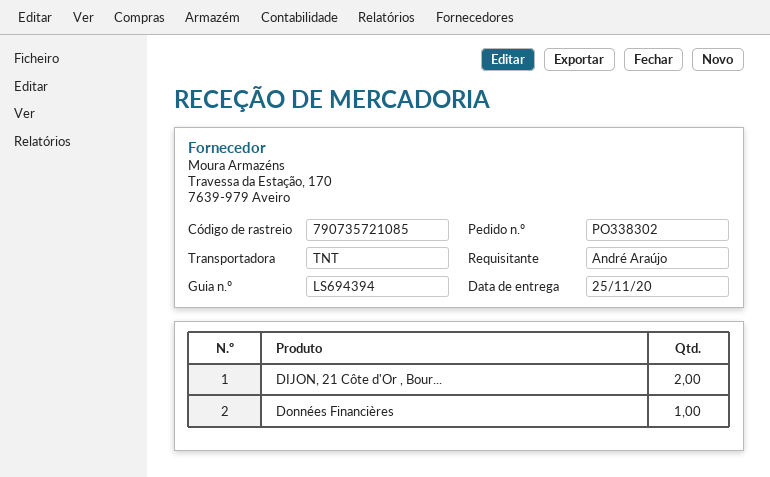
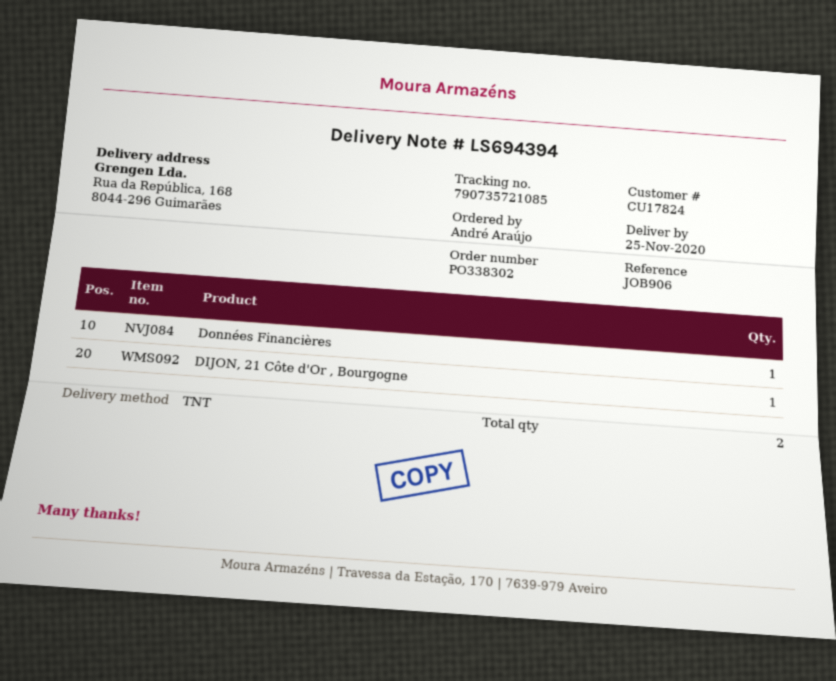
DIJON, 21 Côte d'Or , Bour...: 2 -> 1

